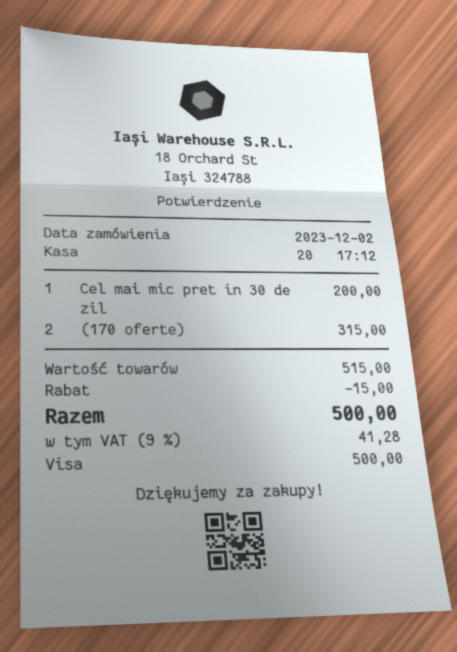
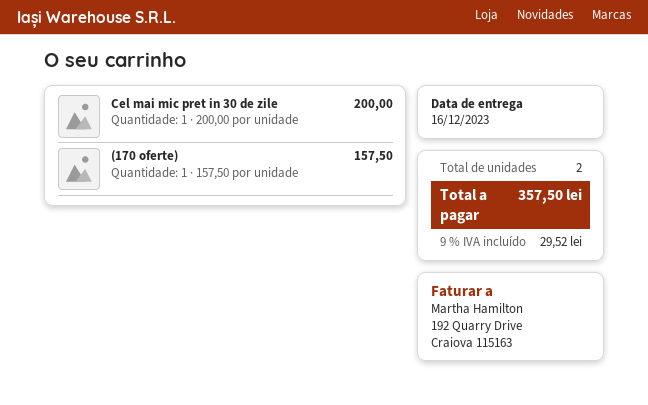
(170 oferte): 2 for 315.00 -> 1 for 157.50
discount: 15.00 -> none
tax: 9% = 41.28 -> 9% = 29.52
total: 500.00 -> 357.50

